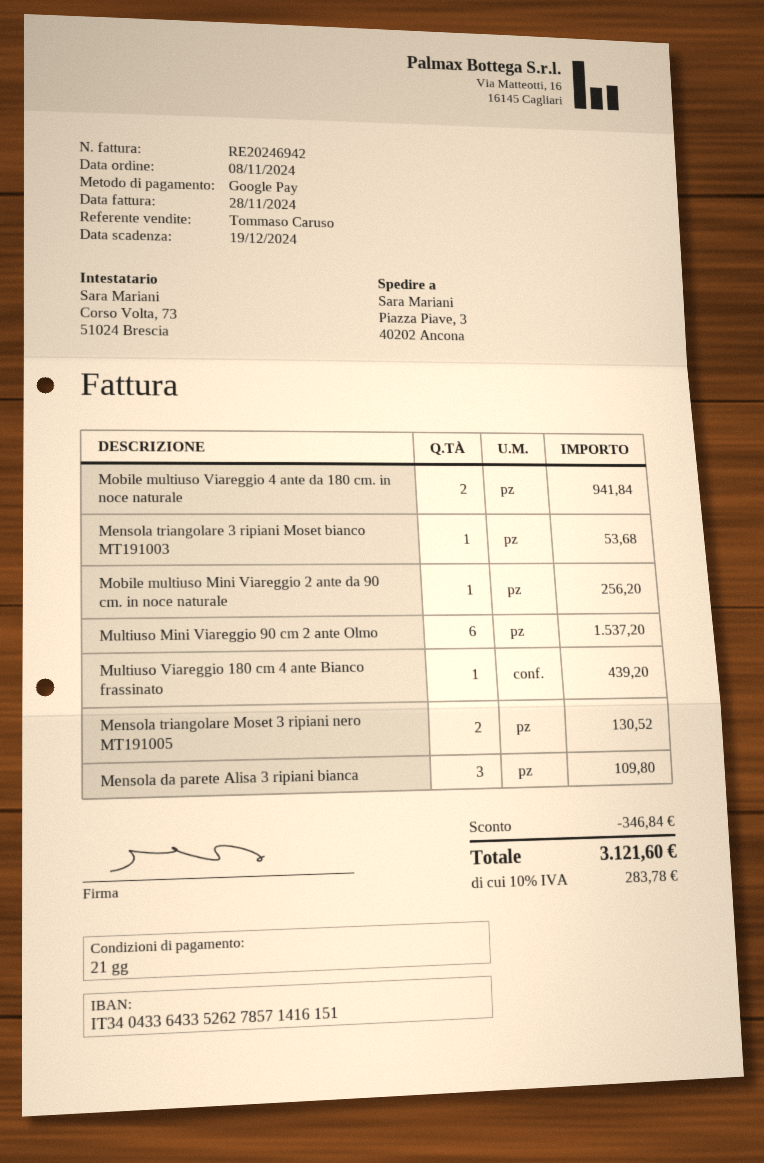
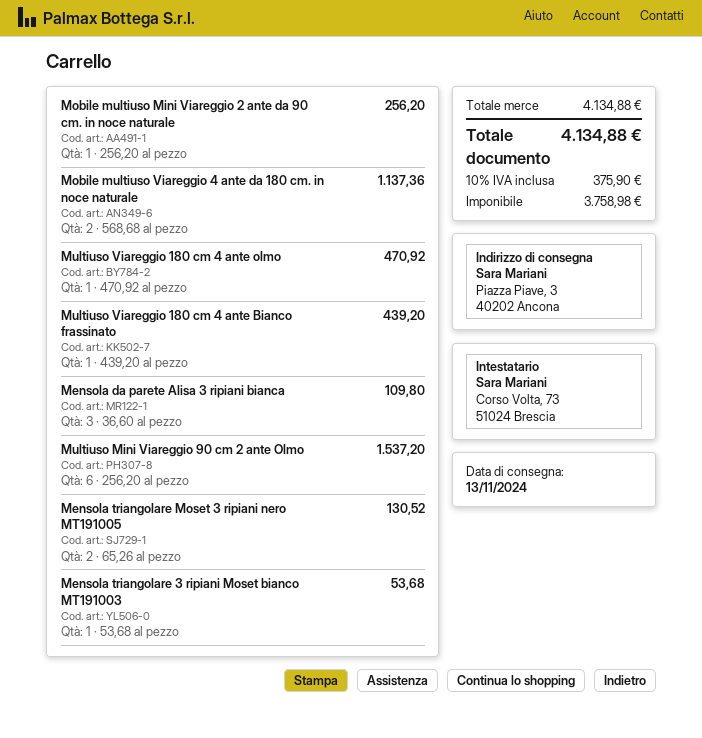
Mobile multiuso Viareggio 4 ante da 180 cm. in noce naturale: 2 for 941.84 -> 2 for 1137.36
Multiuso Viareggio 180 cm 4 ante olmo: none -> 1 for 470.92
discount: 346.84 -> none
tax: 10% = 283.78 -> 10% = 375.90
total: 3121.60 -> 4134.88

